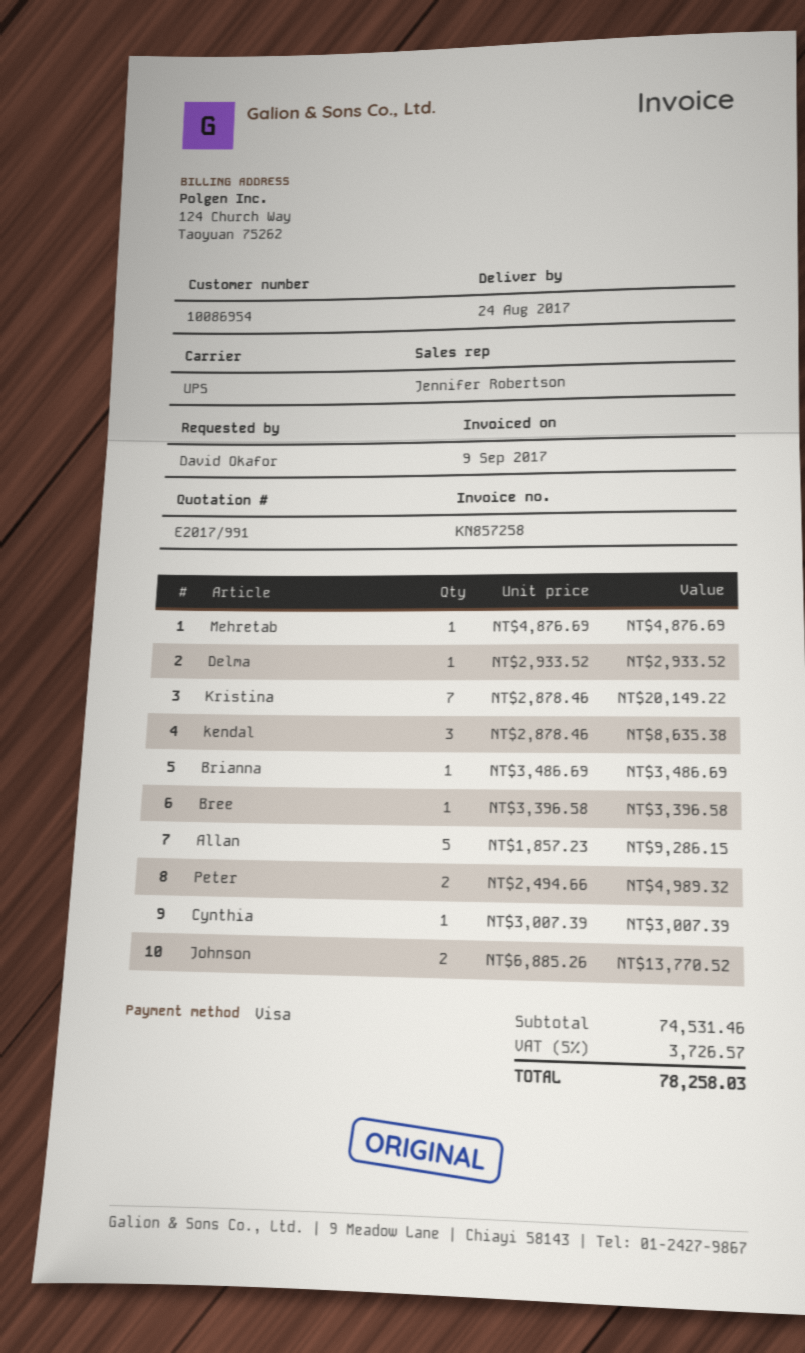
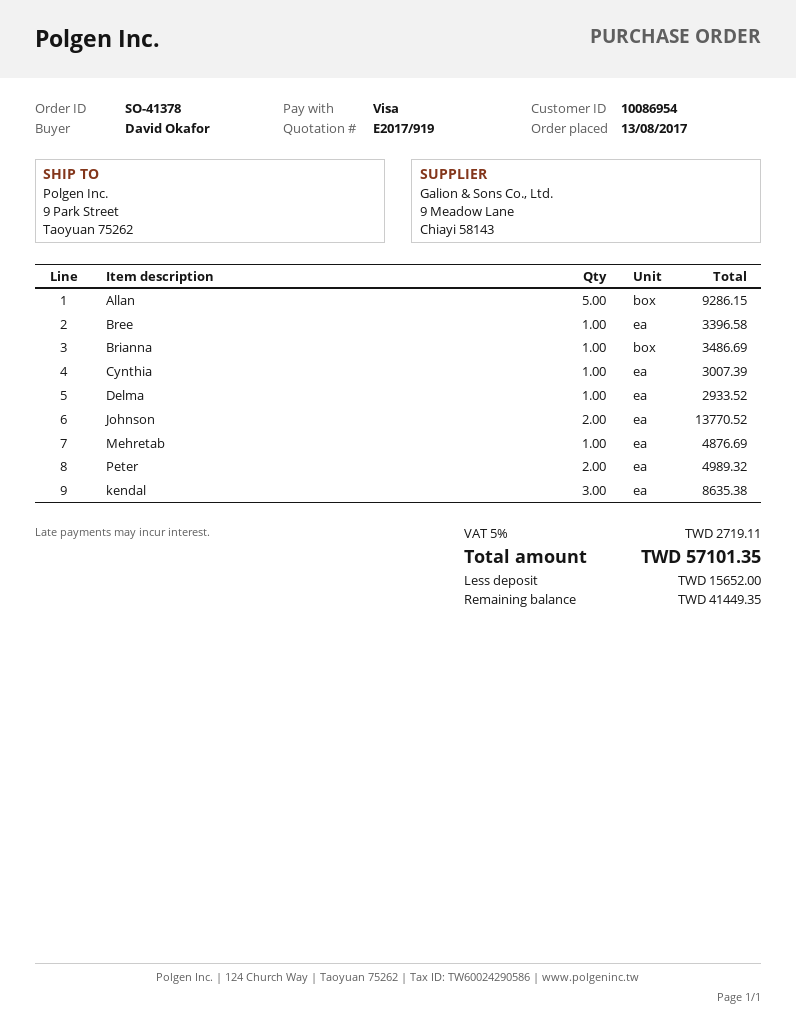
quote number: E2017/991 -> E2017/919
Kristina: 7 for 20149.22 -> none
tax: 5% = 3726.57 -> 5% = 2719.11
total: 78258.03 -> 57101.35

